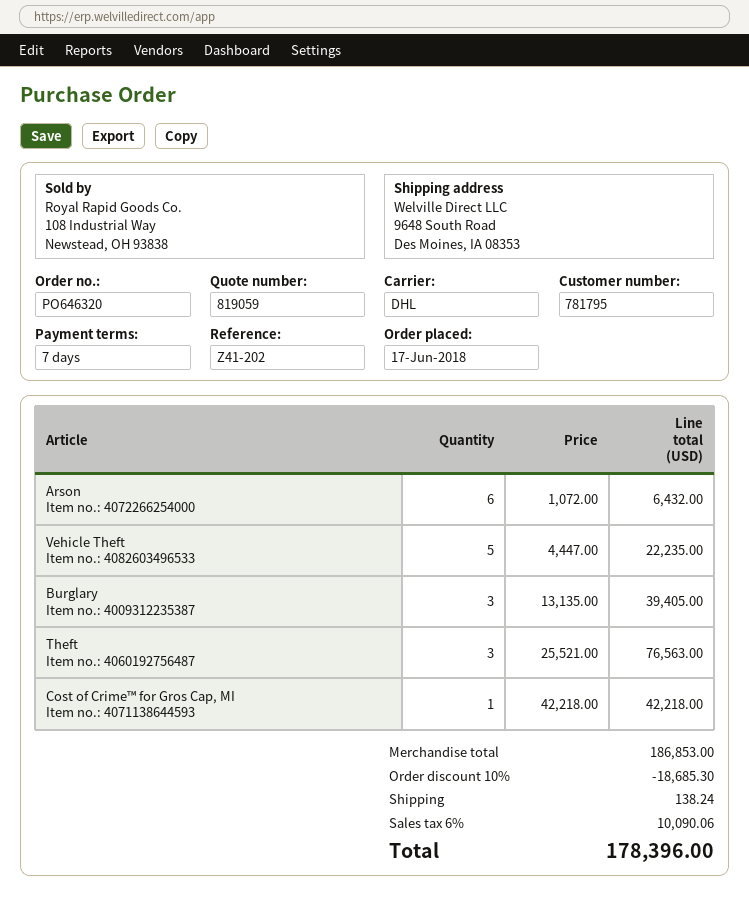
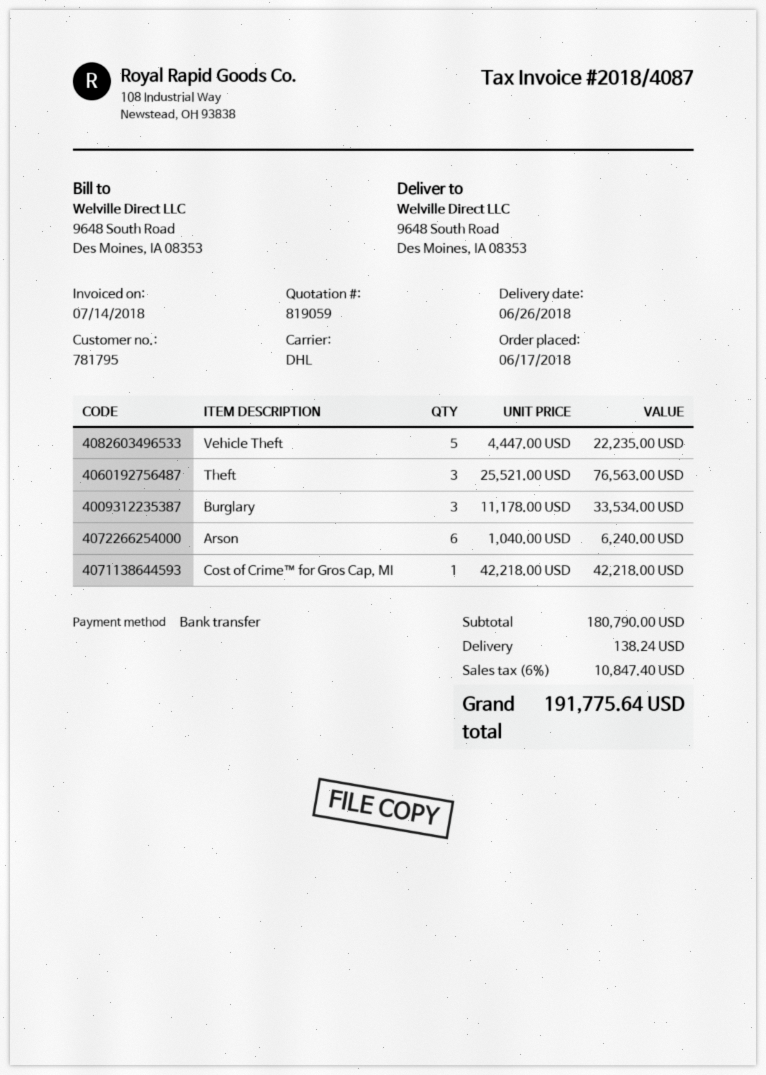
Arson: 6 x 1072.00 = 6432.00 -> 6 x 1040.00 = 6240.00
Burglary: 3 x 13135.00 = 39405.00 -> 3 x 11178.00 = 33534.00
subtotal: 186853.00 -> 180790.00
discount: 10% = 18685.30 -> none
tax: 6% = 10090.06 -> 6% = 10847.40
total: 178396.00 -> 191775.64

